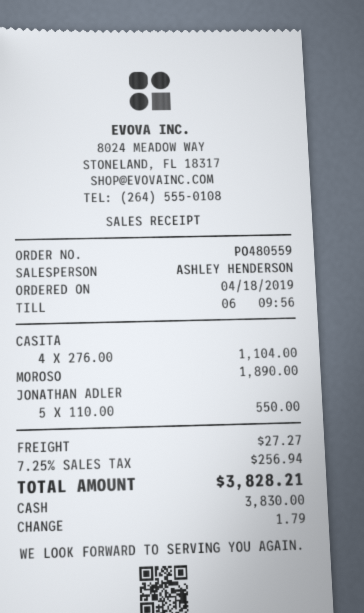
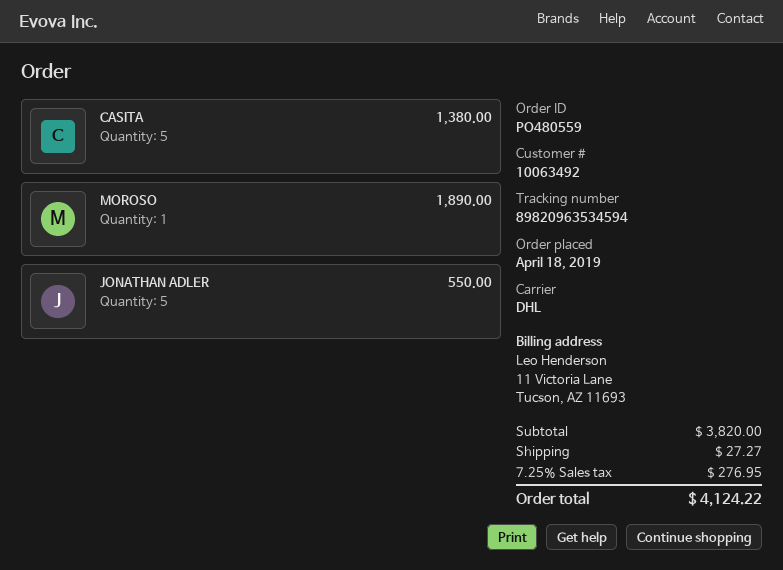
CASITA: 4 for 1104.00 -> 5 for 1380.00
tax: 7.25% = 256.94 -> 7.25% = 276.95
total: 3828.21 -> 4124.22

